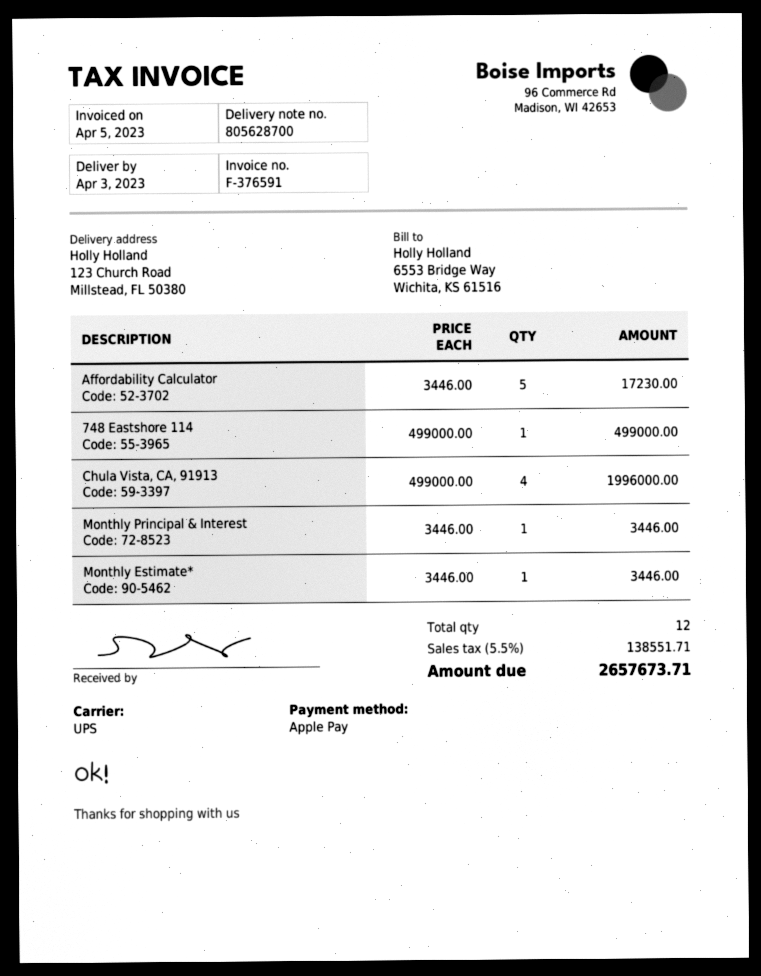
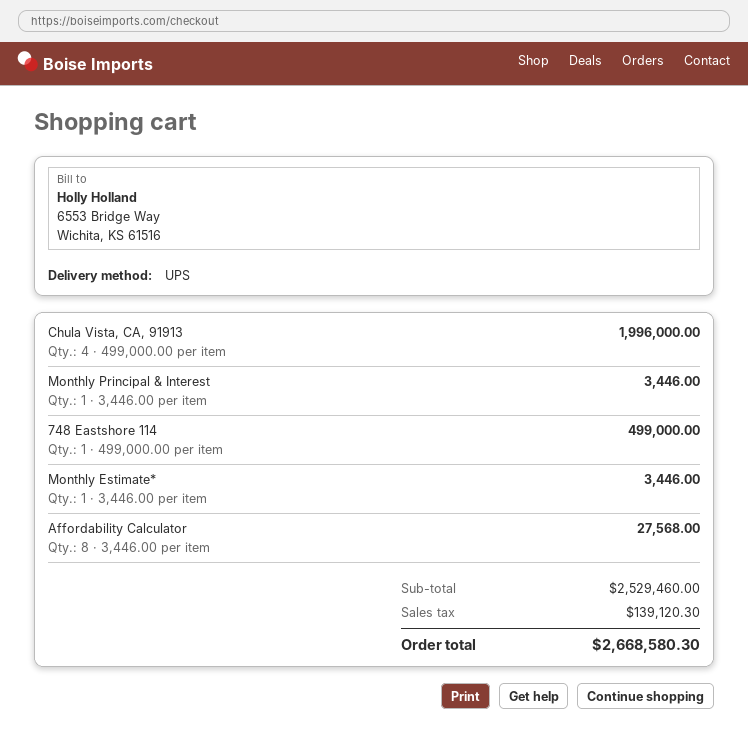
Affordability Calculator: 5 x 3446.00 = 17230.00 -> 8 x 3446.00 = 27568.00
tax: 138551.71 -> 139120.30
total: 2657673.71 -> 2668580.30

